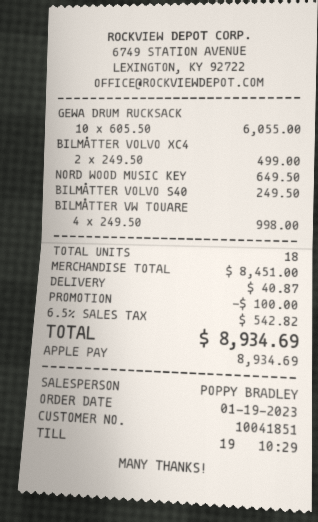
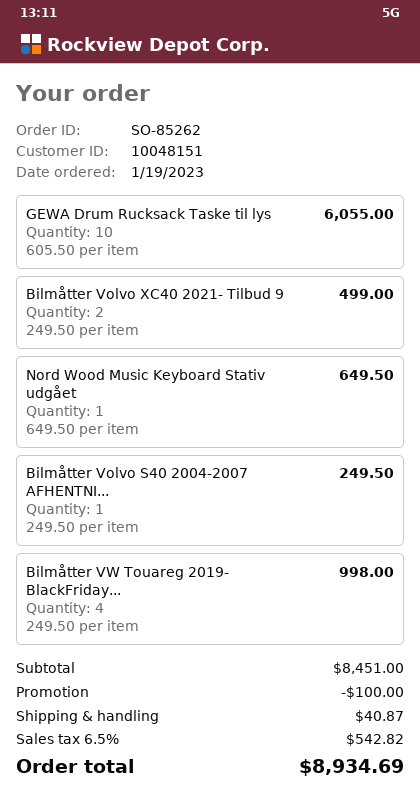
customer number: 10041851 -> 10048151

